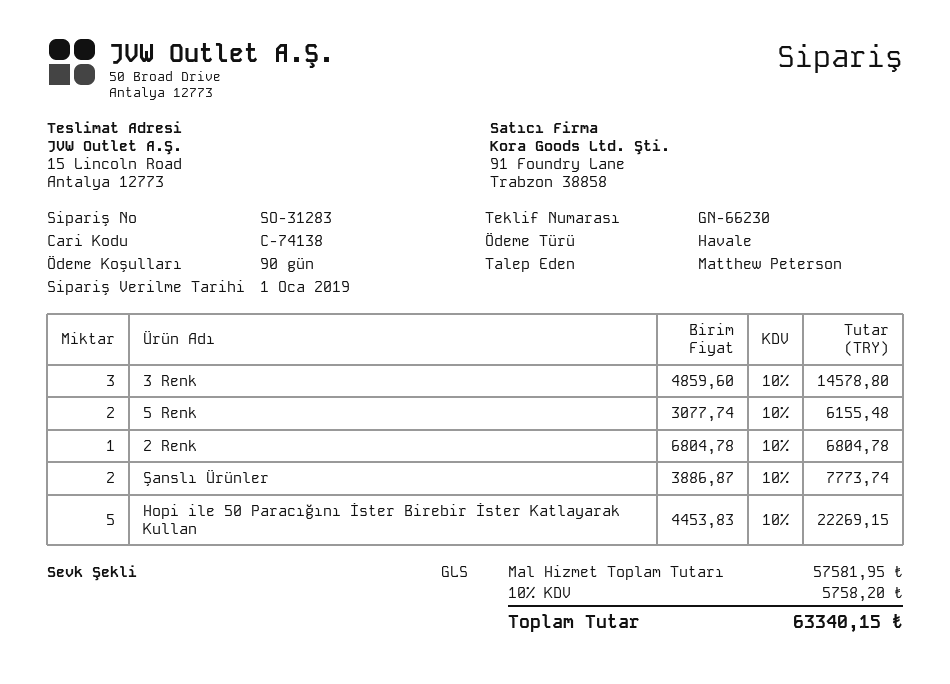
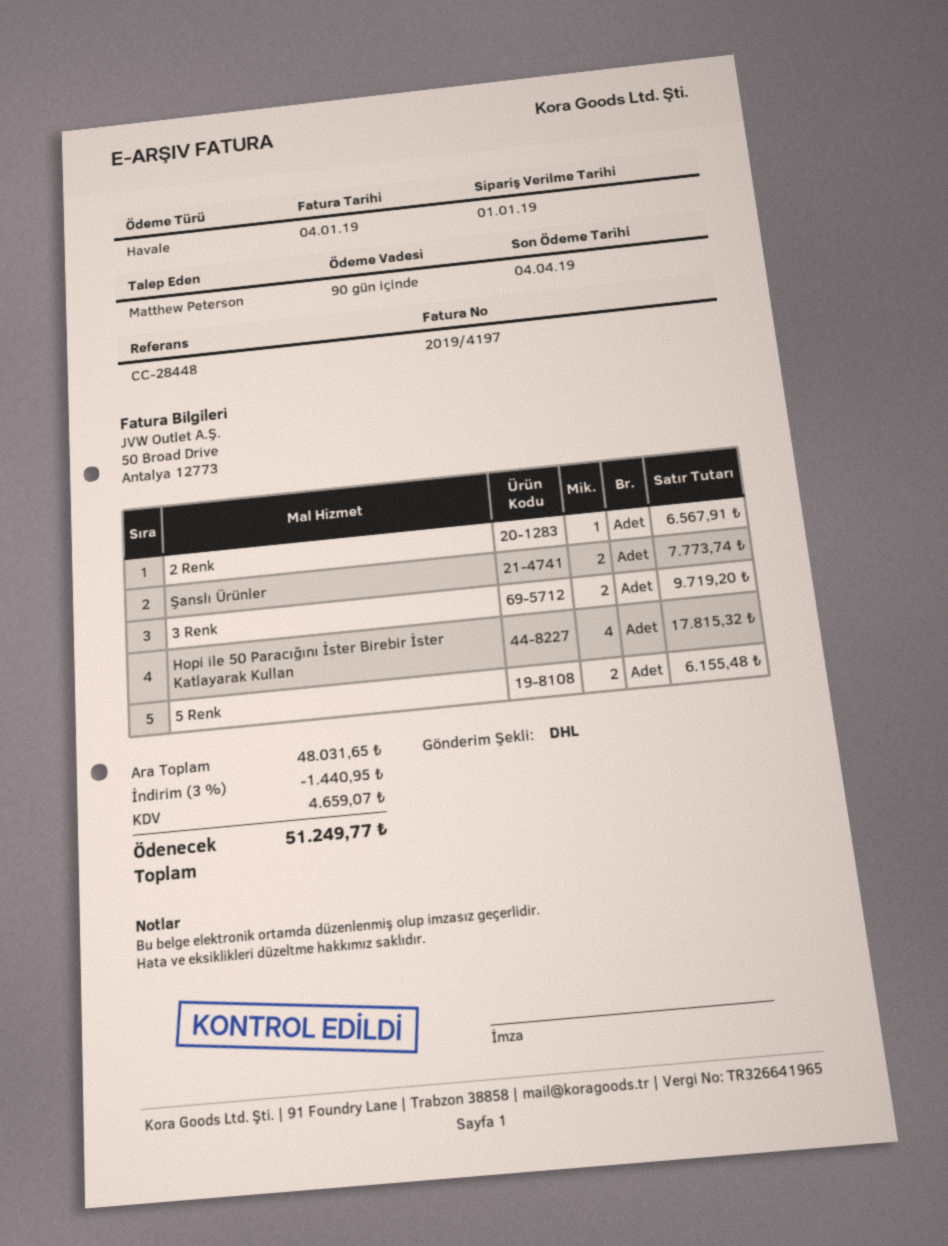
shipping method: GLS -> DHL
3 Renk: 3 for 14578.80 -> 2 for 9719.20
2 Renk: 1 for 6804.78 -> 1 for 6567.91
Hopi ile 50 Paracığını İster Birebir İster Katlayarak Kullan: 5 for 22269.15 -> 4 for 17815.32
subtotal: 57581.95 -> 48031.65
discount: none -> 3% = 1440.95
tax: 5758.20 -> 4659.07
total: 63340.15 -> 51249.77

